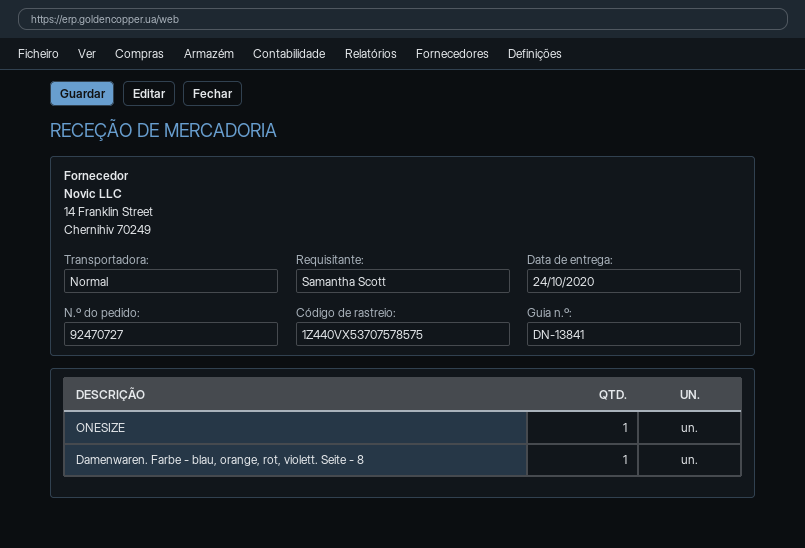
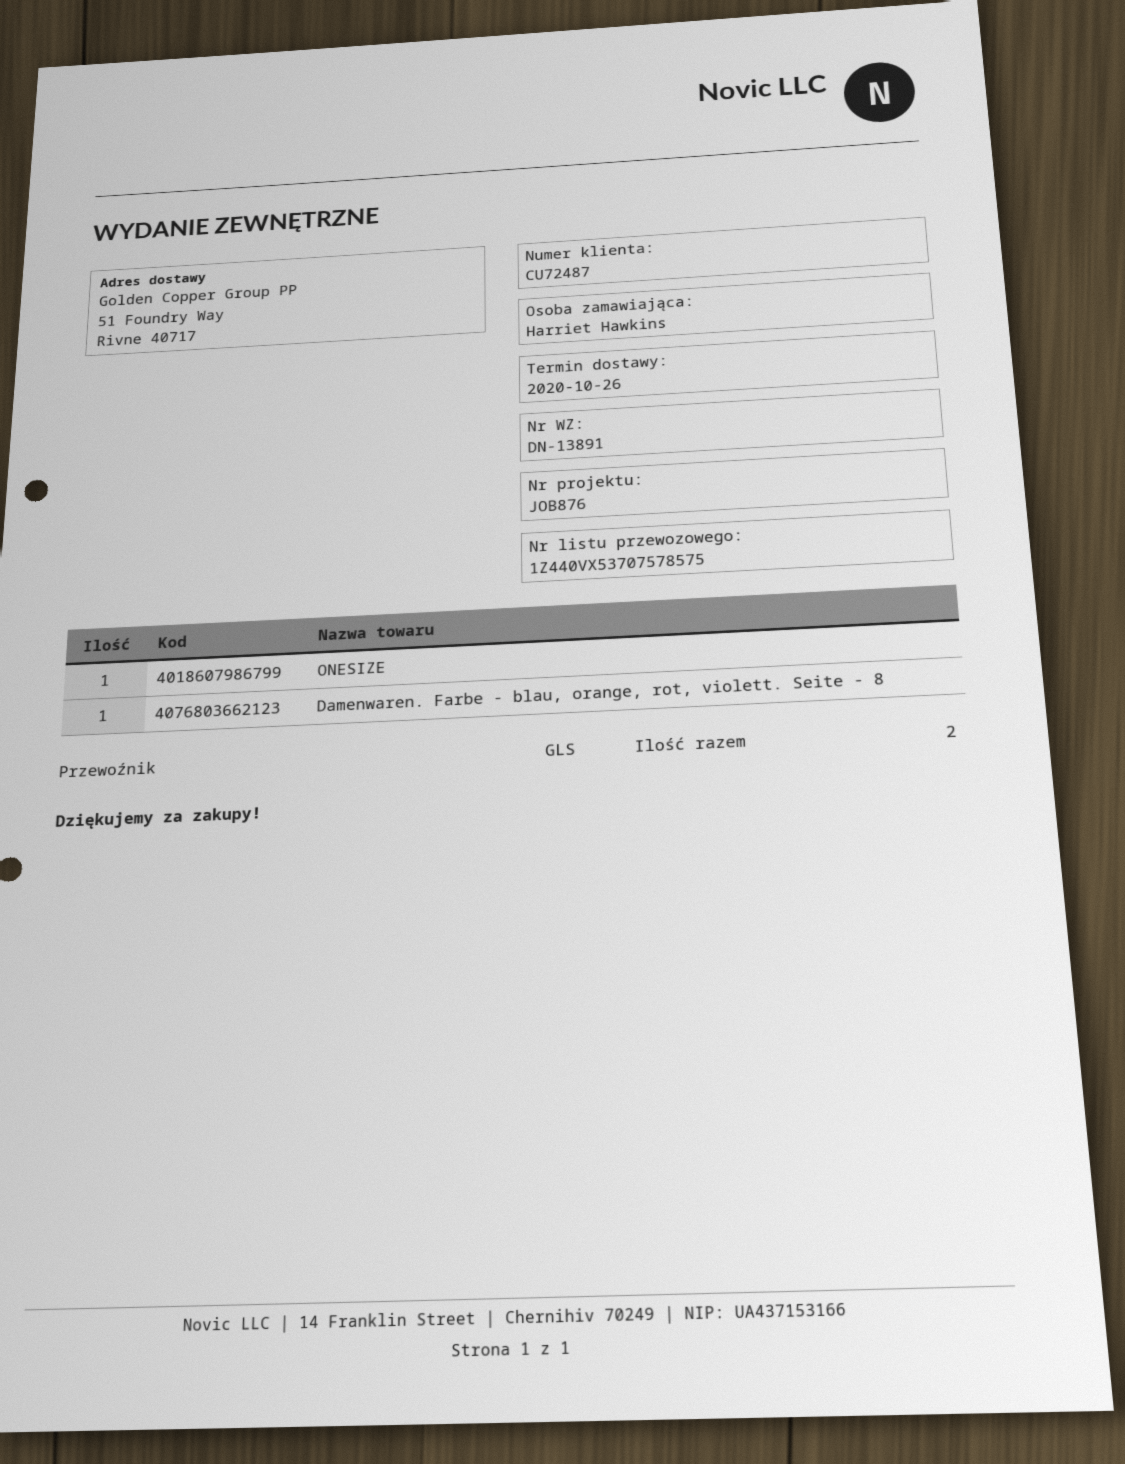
delivery note number: DN-13841 -> DN-13891
delivery date: 2020-10-24 -> 2020-10-26
ordered by: Samantha Scott -> Harriet Hawkins
shipping method: standard -> GLS

